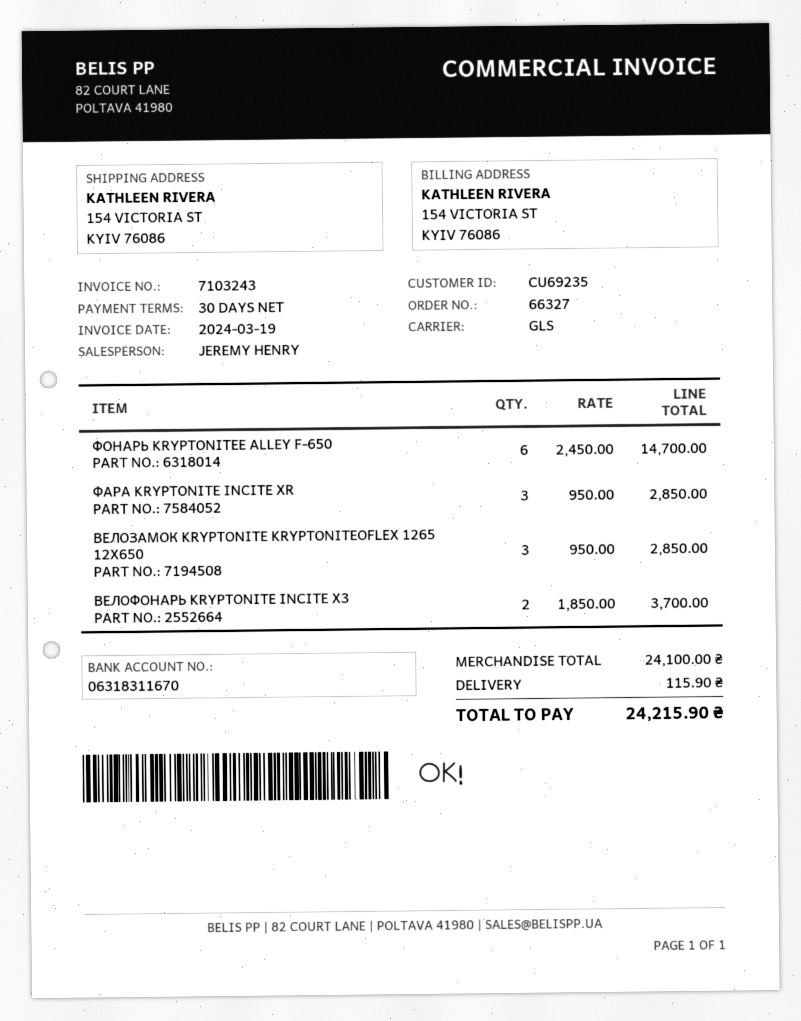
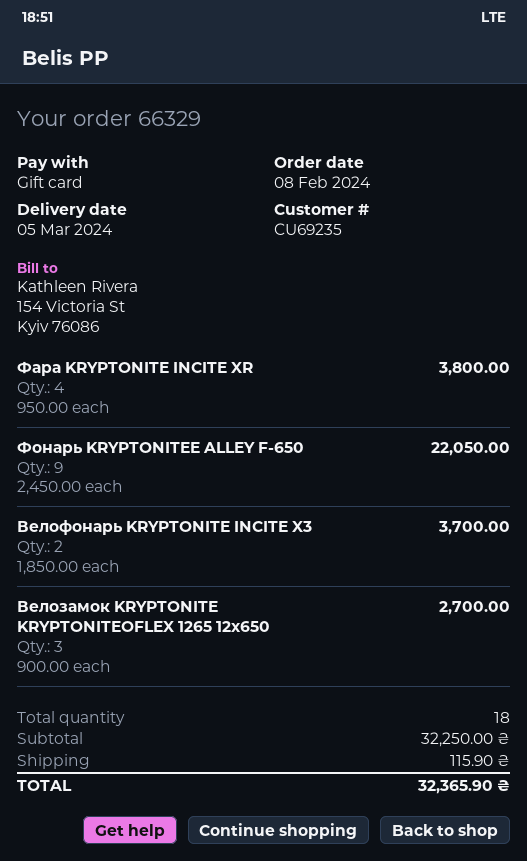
order number: 66327 -> 66329
ФОНАРЬ KRYPTONITEE ALLEY F-650: 6 x 2450.00 = 14700.00 -> 9 x 2450.00 = 22050.00
ФАРА KRYPTONITE INCITE XR: 3 x 950.00 = 2850.00 -> 4 x 950.00 = 3800.00
ВЕЛОЗАМОК KRYPTONITE KRYPTONITEOFLEX 1265 12X650: 3 x 950.00 = 2850.00 -> 3 x 900.00 = 2700.00
subtotal: 24100.00 -> 32250.00
total: 24215.90 -> 32365.90

